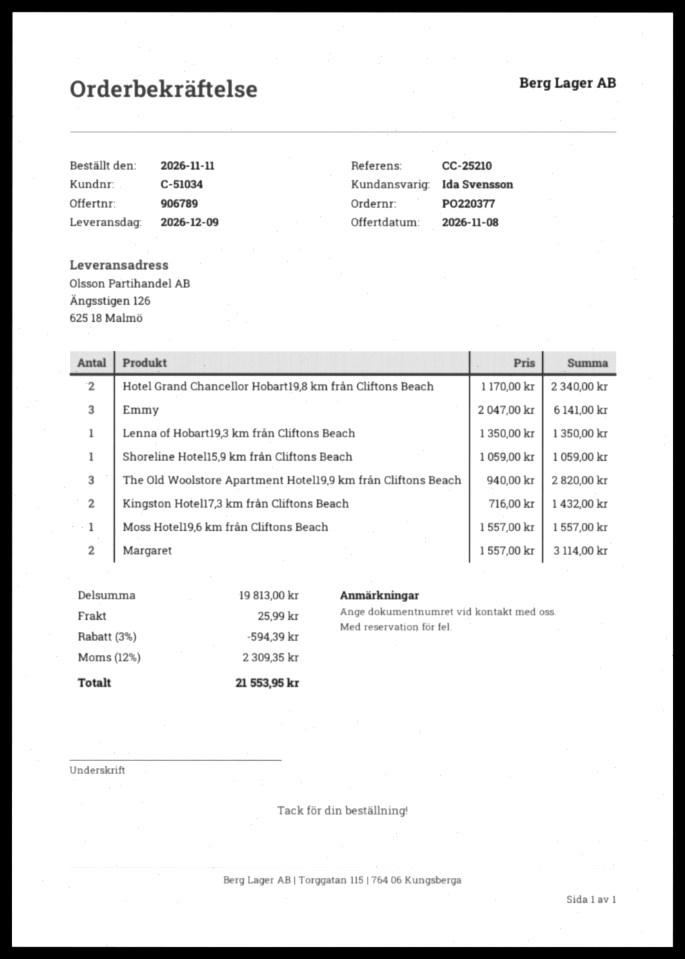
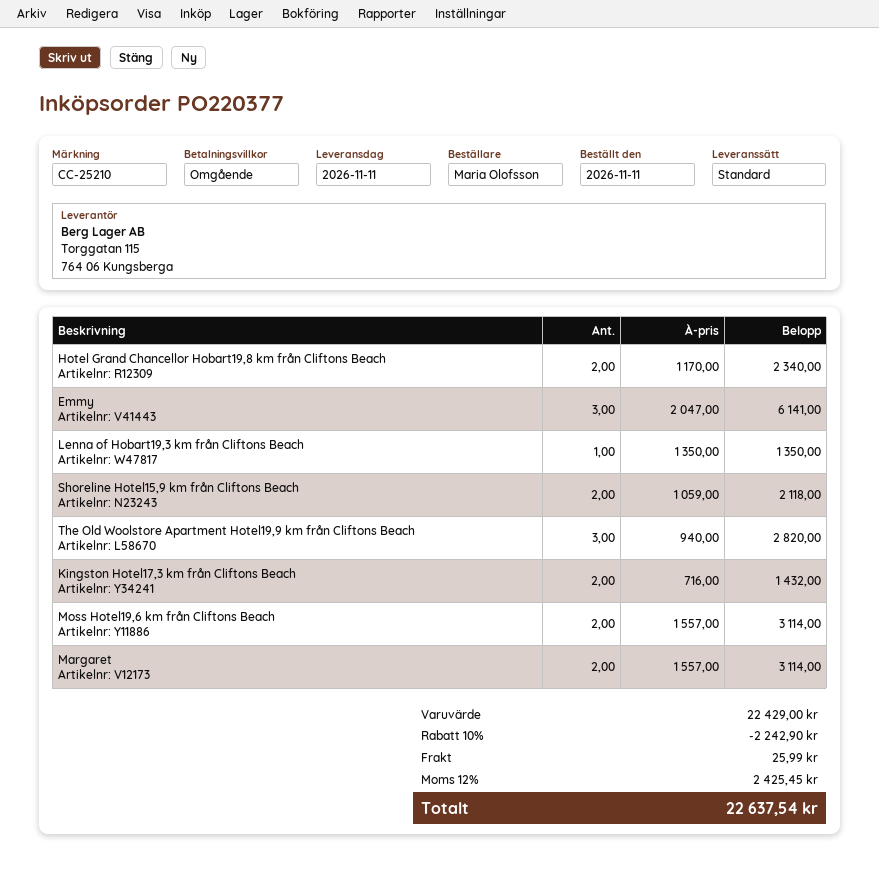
delivery date: 2026-12-09 -> 2026-11-11
Shoreline Hotel15,9 km från Cliftons Beach: 1 x 1059.00 = 1059.00 -> 2 x 1059.00 = 2118.00
Moss Hotel19,6 km från Cliftons Beach: 1 x 1557.00 = 1557.00 -> 2 x 1557.00 = 3114.00
subtotal: 19813.00 -> 22429.00
discount: 3% = 594.39 -> 10% = 2242.90
tax: 12% = 2309.35 -> 12% = 2425.45
total: 21553.95 -> 22637.54

